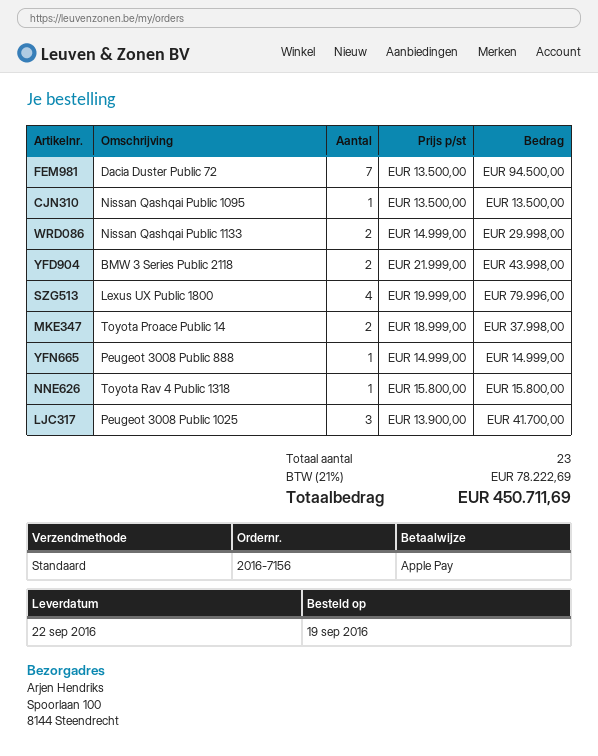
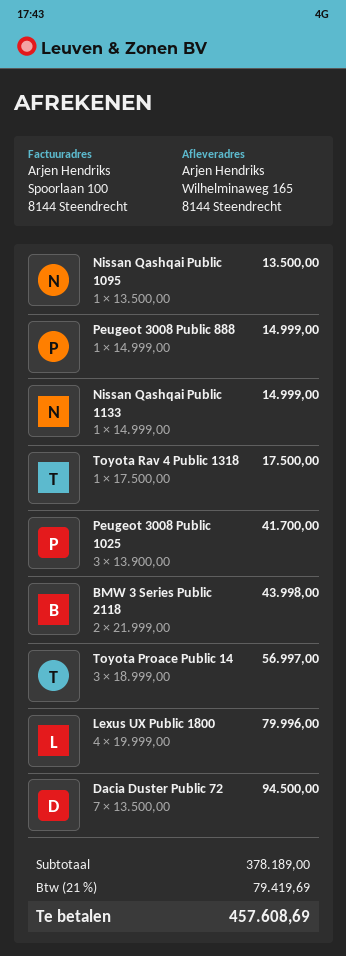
ship to: Spoorlaan 100, 8144 Steendrecht -> Wilhelminaweg 165, 8144 Steendrecht
Nissan Qashqai Public 1133: 2 x 14999.00 = 29998.00 -> 1 x 14999.00 = 14999.00
Toyota Proace Public 14: 2 x 18999.00 = 37998.00 -> 3 x 18999.00 = 56997.00
Toyota Rav 4 Public 1318: 1 x 15800.00 = 15800.00 -> 1 x 17500.00 = 17500.00
tax: 21% = 78222.69 -> 21% = 79419.69
total: 450711.69 -> 457608.69

